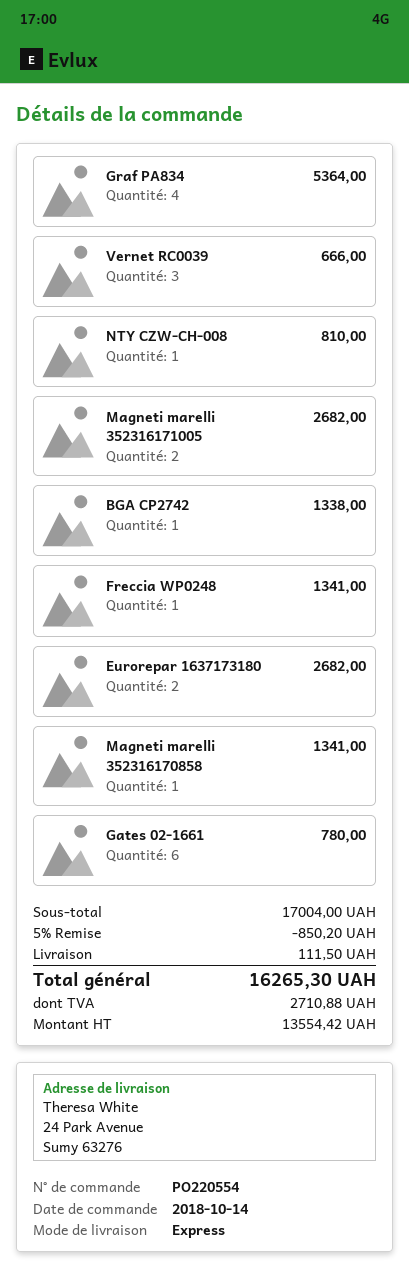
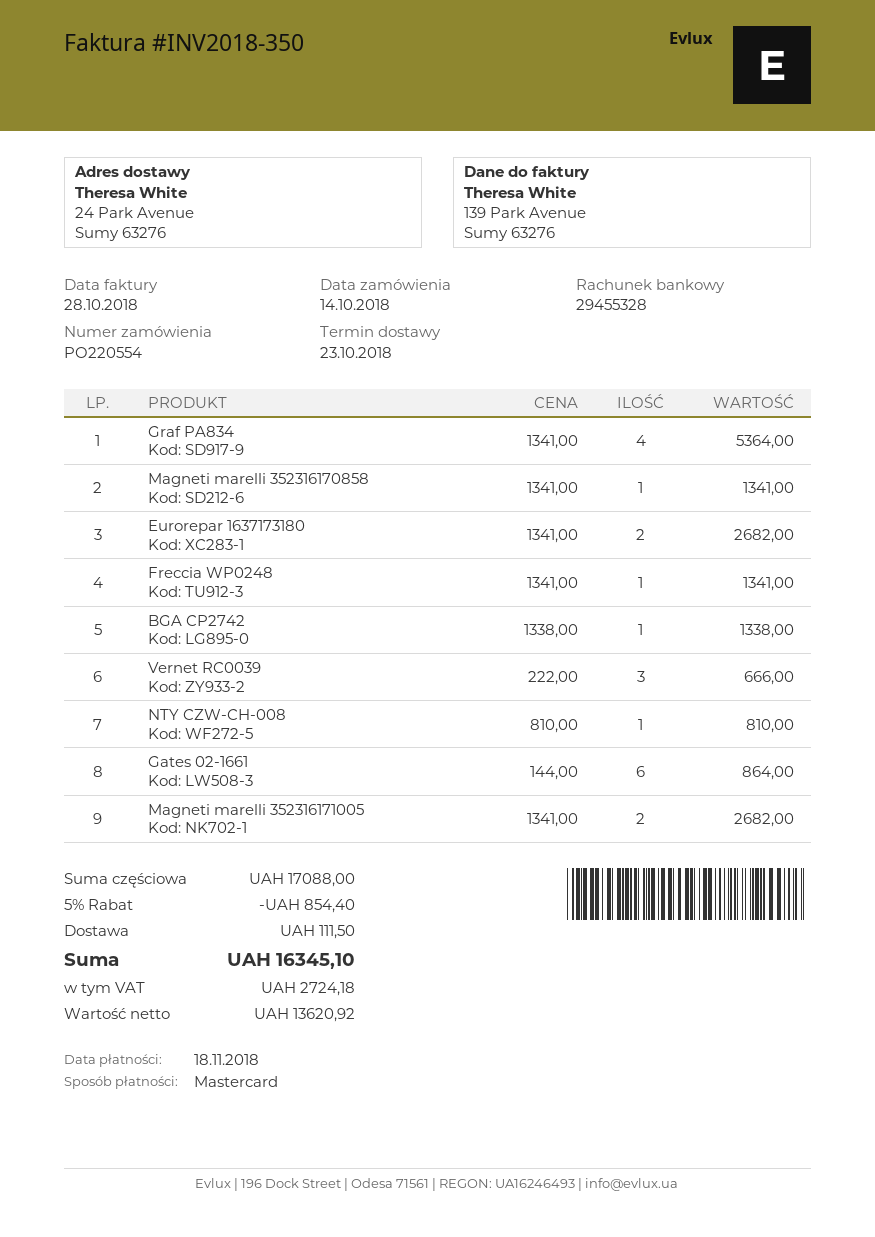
Gates 02-1661: 6 for 780.00 -> 6 for 864.00
subtotal: 17004.00 -> 17088.00
discount: 5% = 850.20 -> 5% = 854.40
net: 13554.42 -> 13620.92
tax: 2710.88 -> 2724.18
total: 16265.30 -> 16345.10

